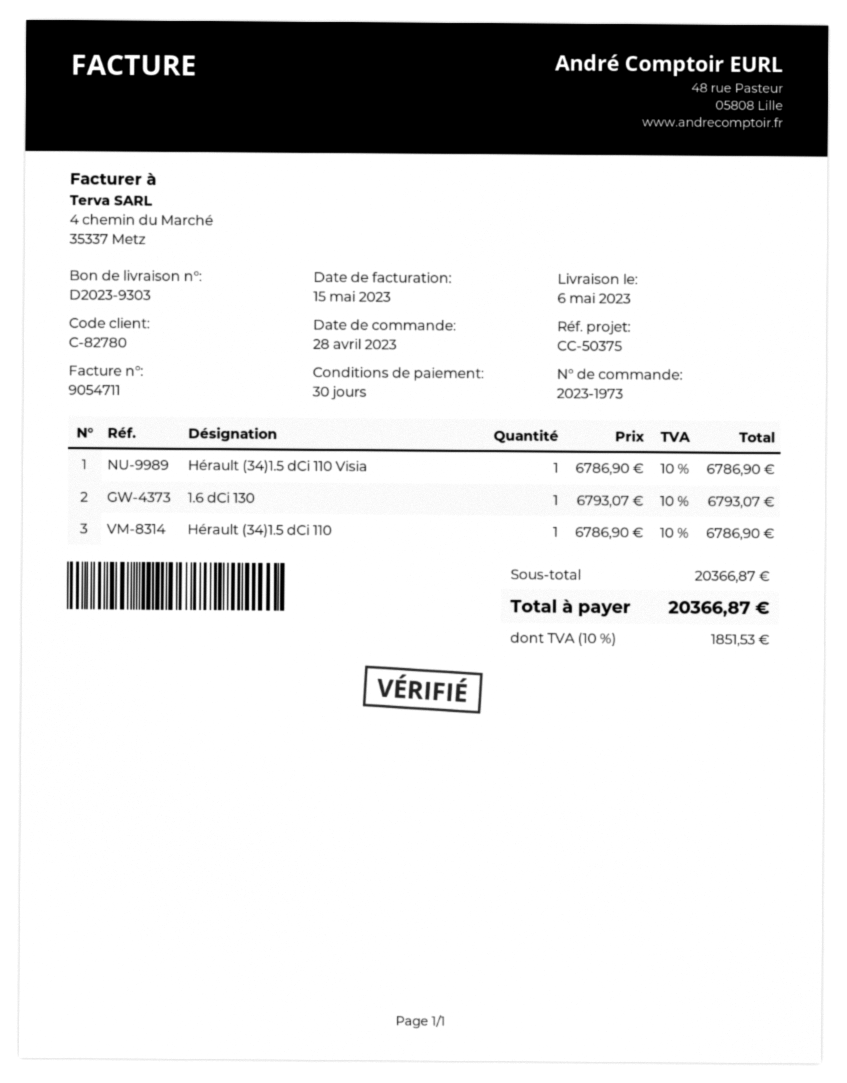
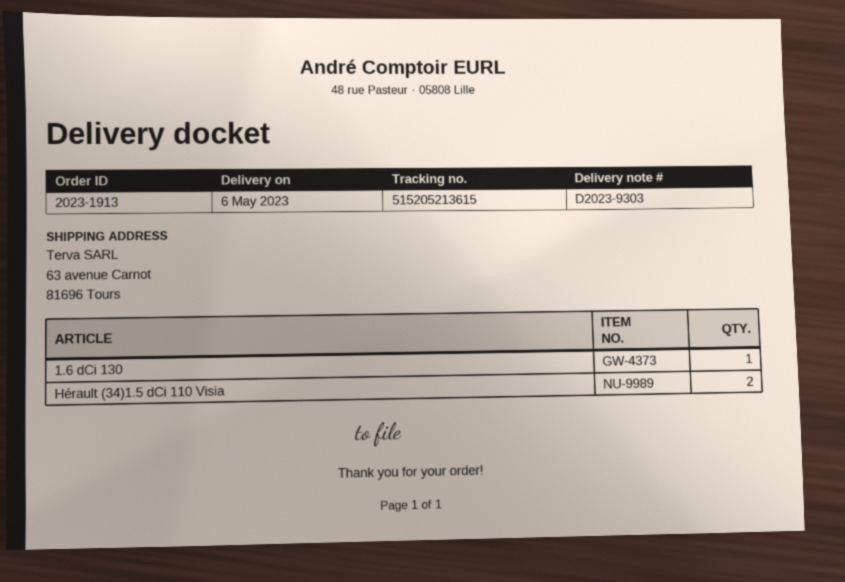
order number: 2023-1973 -> 2023-1913
Hérault (34)1.5 dCi 110 Visia: 1 -> 2
Hérault (34)1.5 dCi 110: 1 -> none

